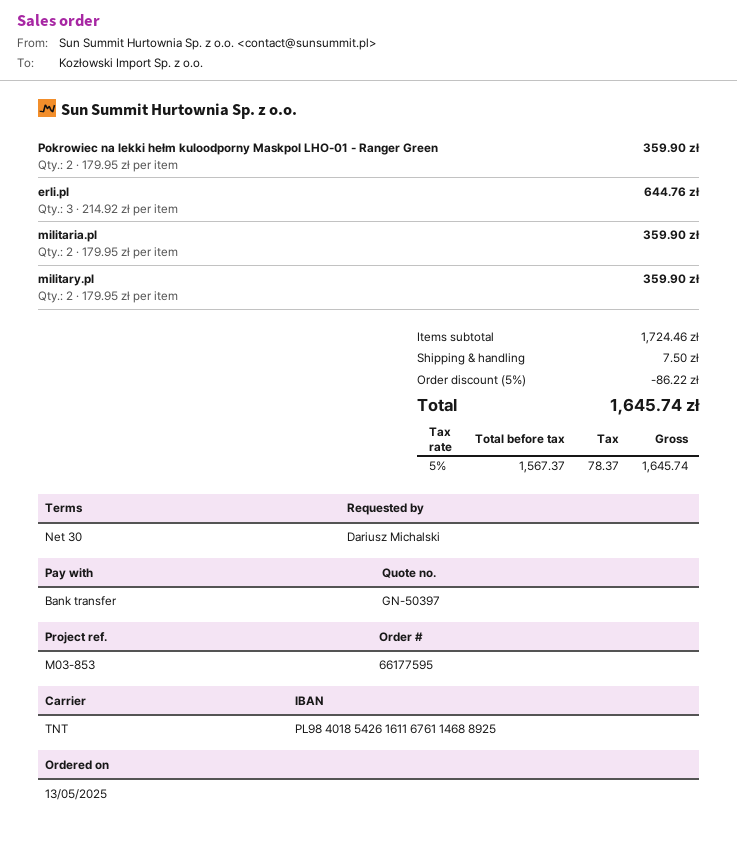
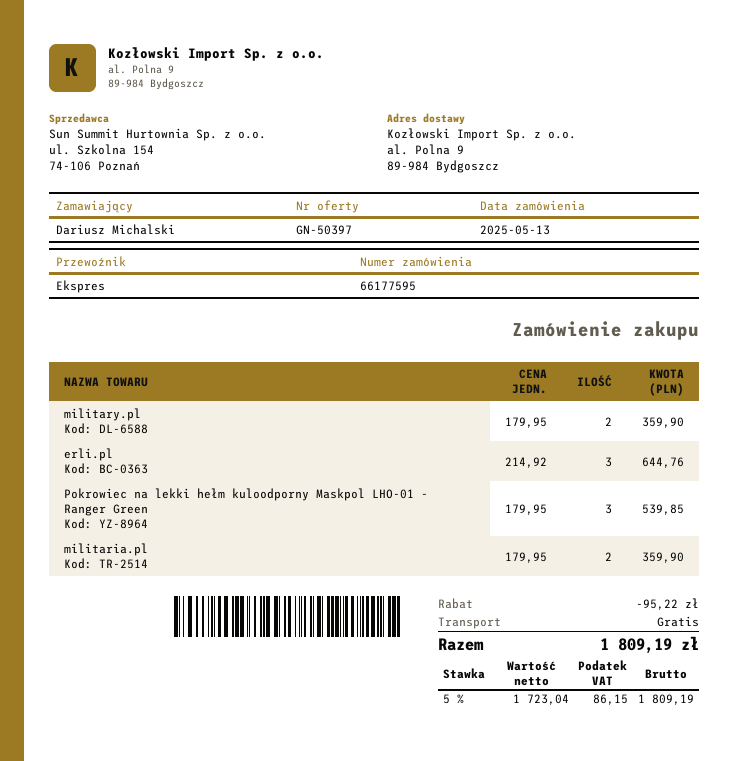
shipping method: TNT -> express
Pokrowiec na lekki hełm kuloodporny Maskpol LHO-01 - Ranger Green: 2 x 179.95 = 359.90 -> 3 x 179.95 = 539.85
discount: 86.22 -> 95.22
shipping: 7.50 -> 0.00
net: 1567.37 -> 1723.04
tax: 5% = 78.37 -> 5% = 86.15
total: 1645.74 -> 1809.19

